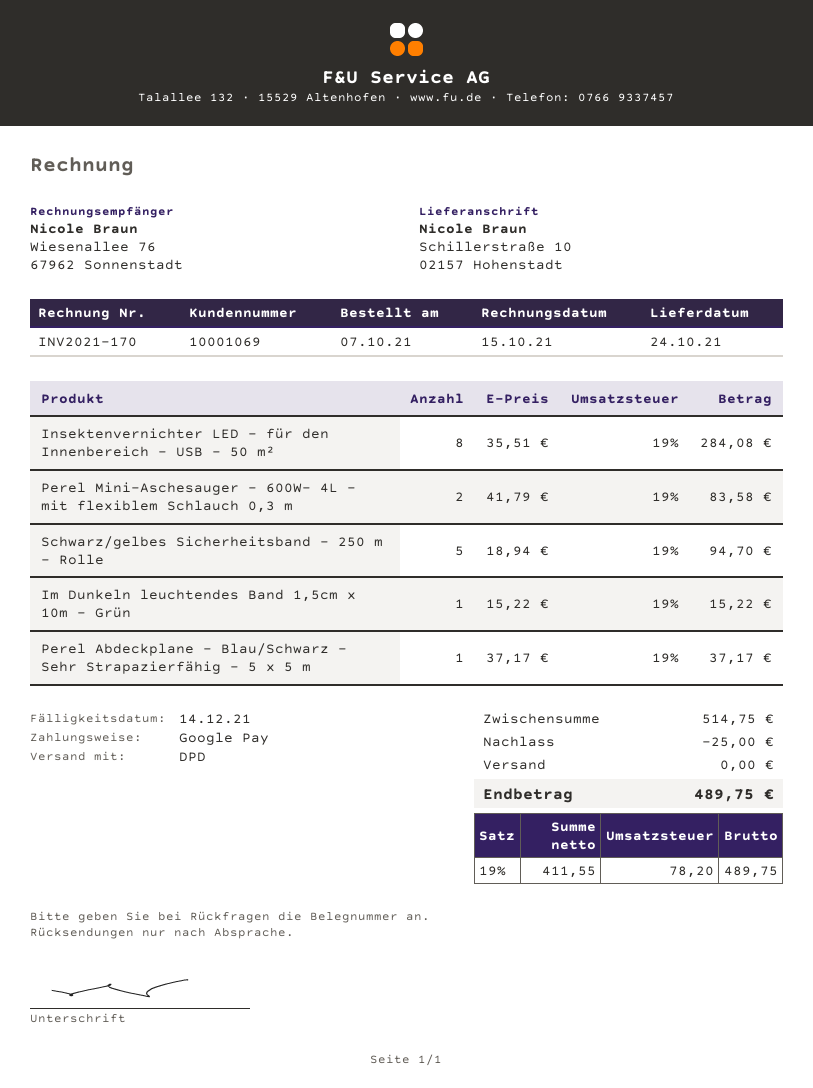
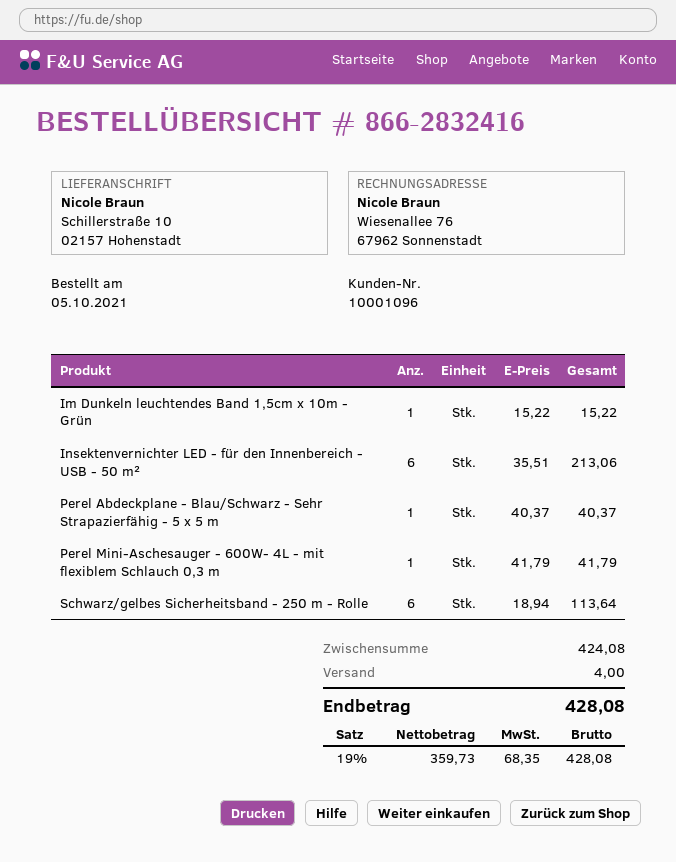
order date: 2021-10-07 -> 2021-10-05
customer number: 10001069 -> 10001096
Insektenvernichter LED - für den Innenbereich - USB - 50 m²: 8 x 35.51 = 284.08 -> 6 x 35.51 = 213.06
Perel Mini-Aschesauger - 600W- 4L - mit flexiblem Schlauch 0,3 m: 2 x 41.79 = 83.58 -> 1 x 41.79 = 41.79
Schwarz/gelbes Sicherheitsband - 250 m - Rolle: 5 x 18.94 = 94.70 -> 6 x 18.94 = 113.64
Perel Abdeckplane - Blau/Schwarz - Sehr Strapazierfähig - 5 x 5 m: 1 x 37.17 = 37.17 -> 1 x 40.37 = 40.37
subtotal: 514.75 -> 424.08
discount: 25.00 -> none
shipping: 0.00 -> 4.00
net: 411.55 -> 359.73
tax: 19% = 78.20 -> 19% = 68.35
total: 489.75 -> 428.08

